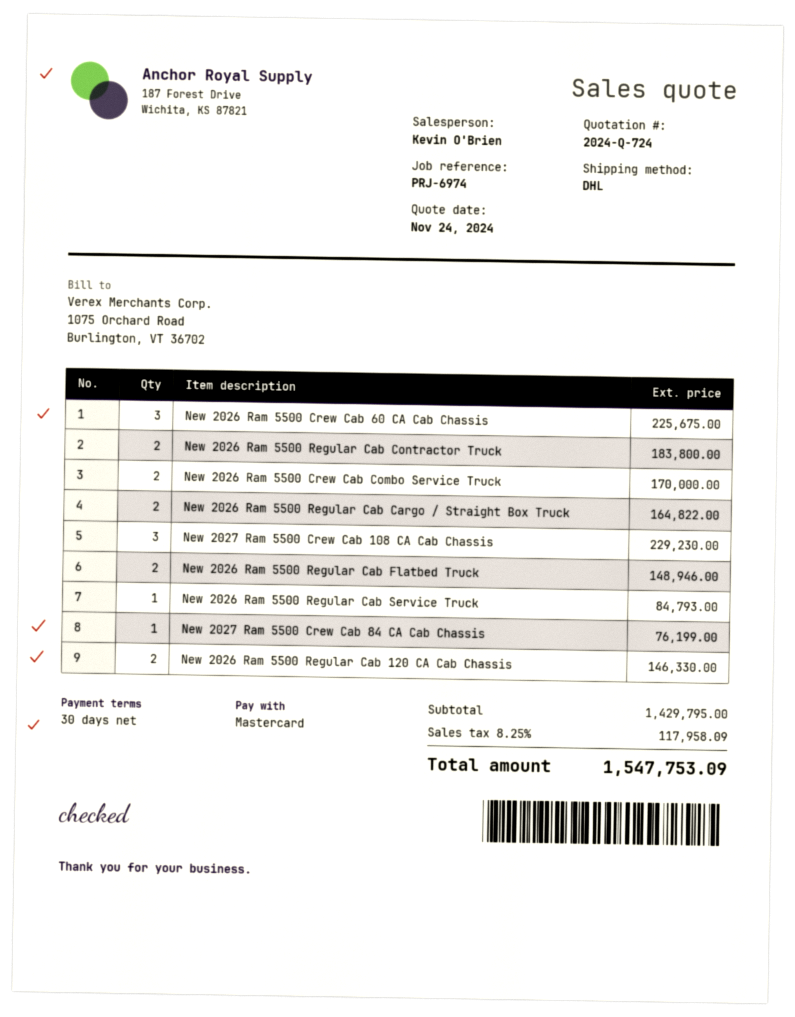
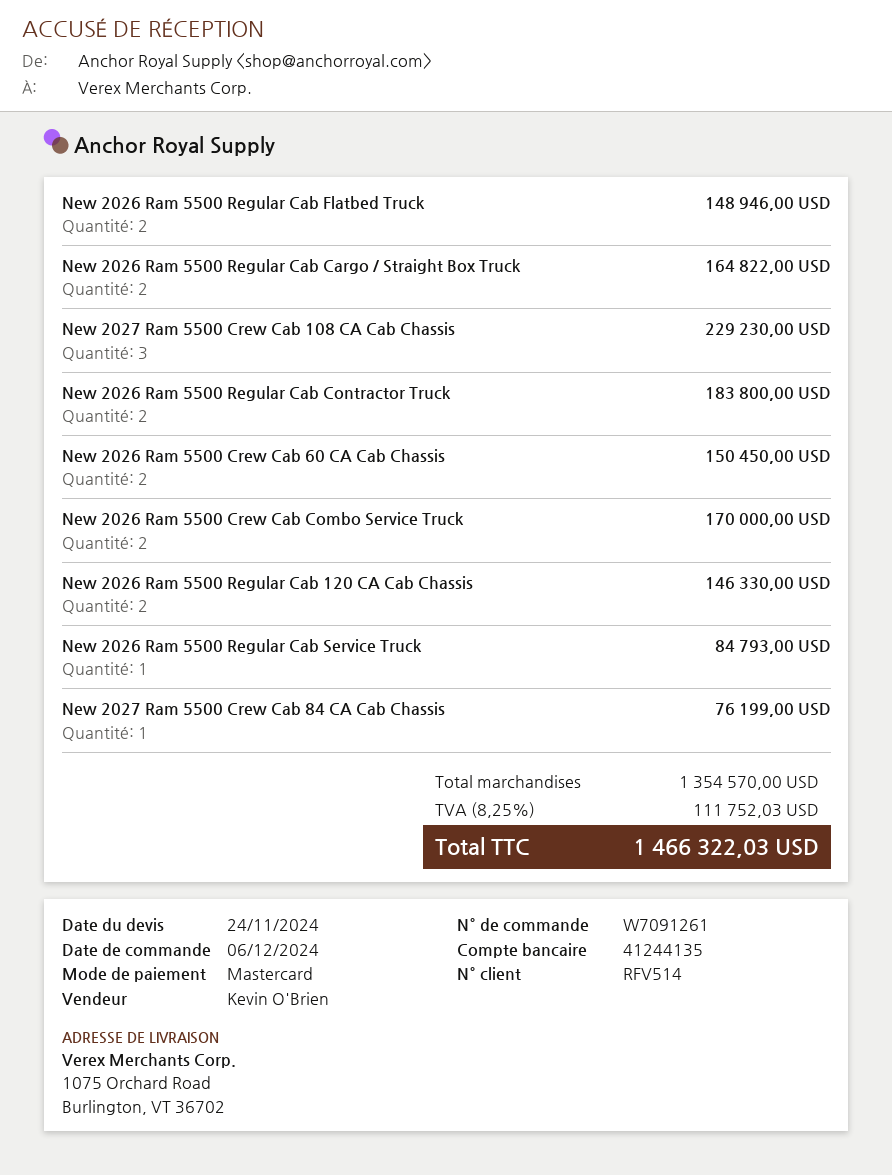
New 2026 Ram 5500 Crew Cab 60 CA Cab Chassis: 3 for 225675.00 -> 2 for 150450.00
subtotal: 1429795.00 -> 1354570.00
tax: 8.25% = 117958.09 -> 8.25% = 111752.03
total: 1547753.09 -> 1466322.03

